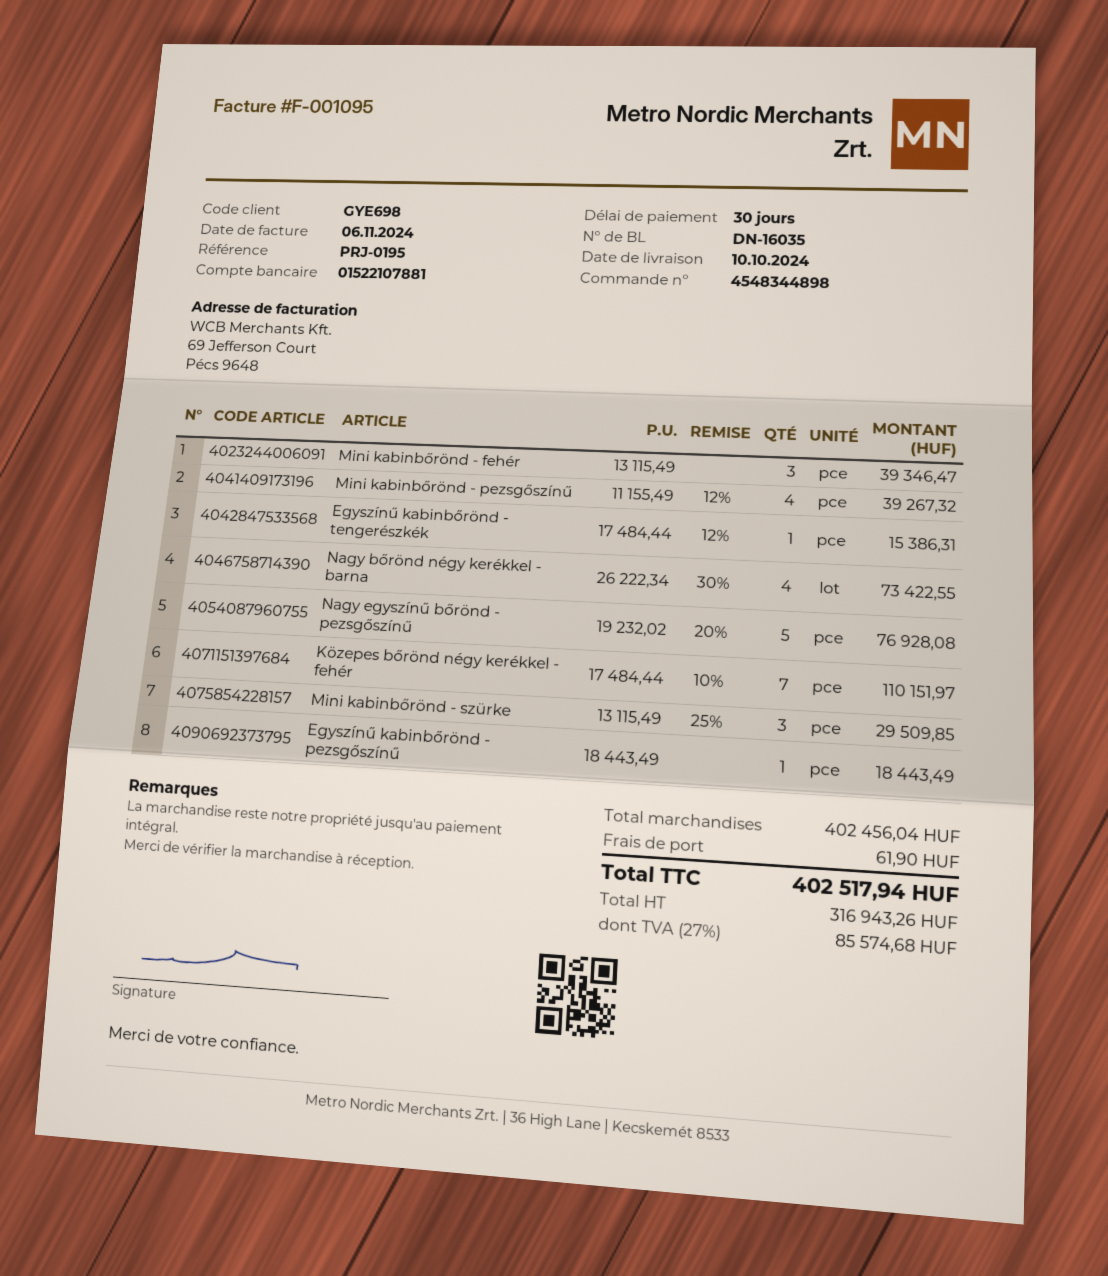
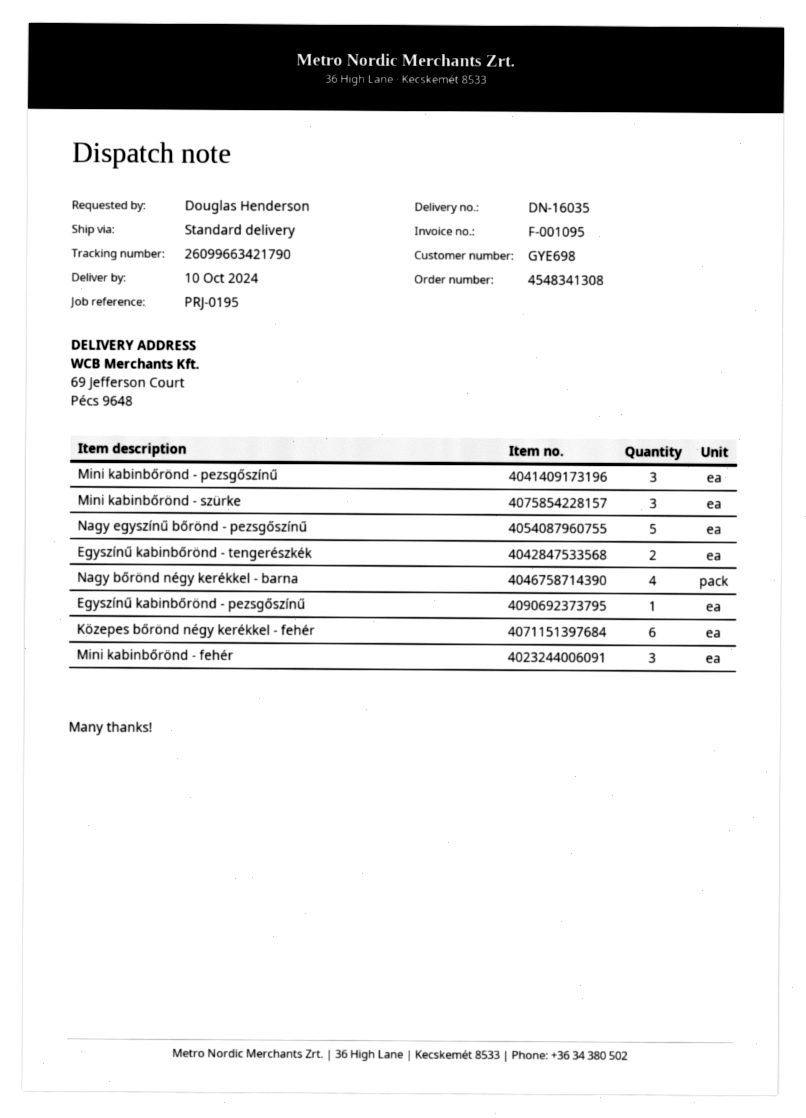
order number: 4548344898 -> 4548341308
Mini kabinbőrönd - pezsgőszínű: 4 -> 3
Egyszínű kabinbőrönd - tengerészkék: 1 -> 2
Közepes bőrönd négy kerékkel - fehér: 7 -> 6

